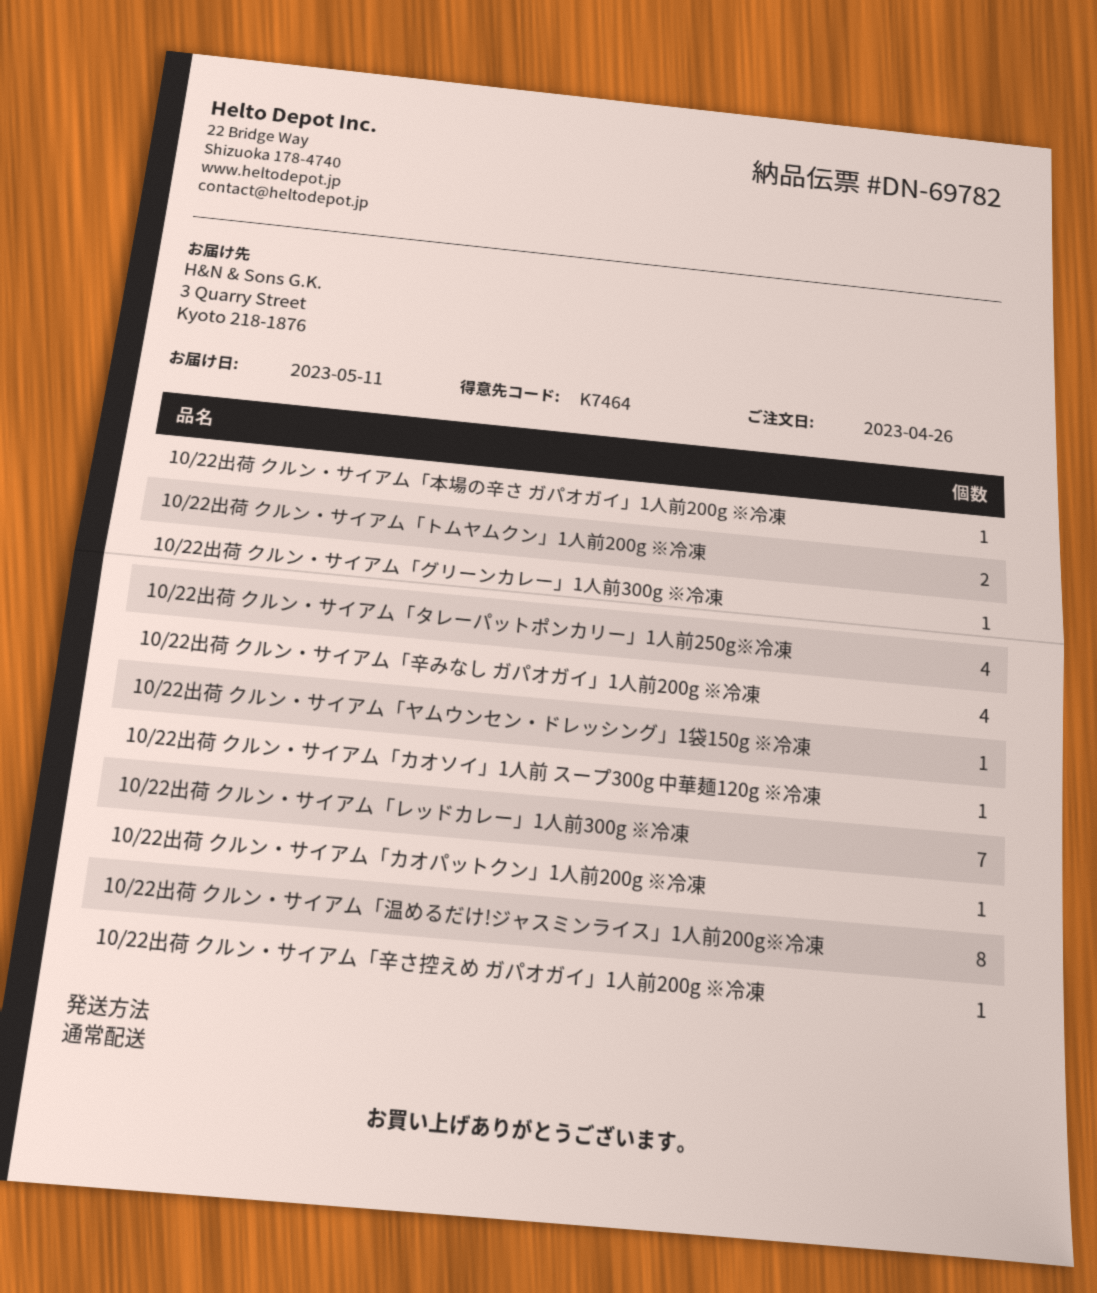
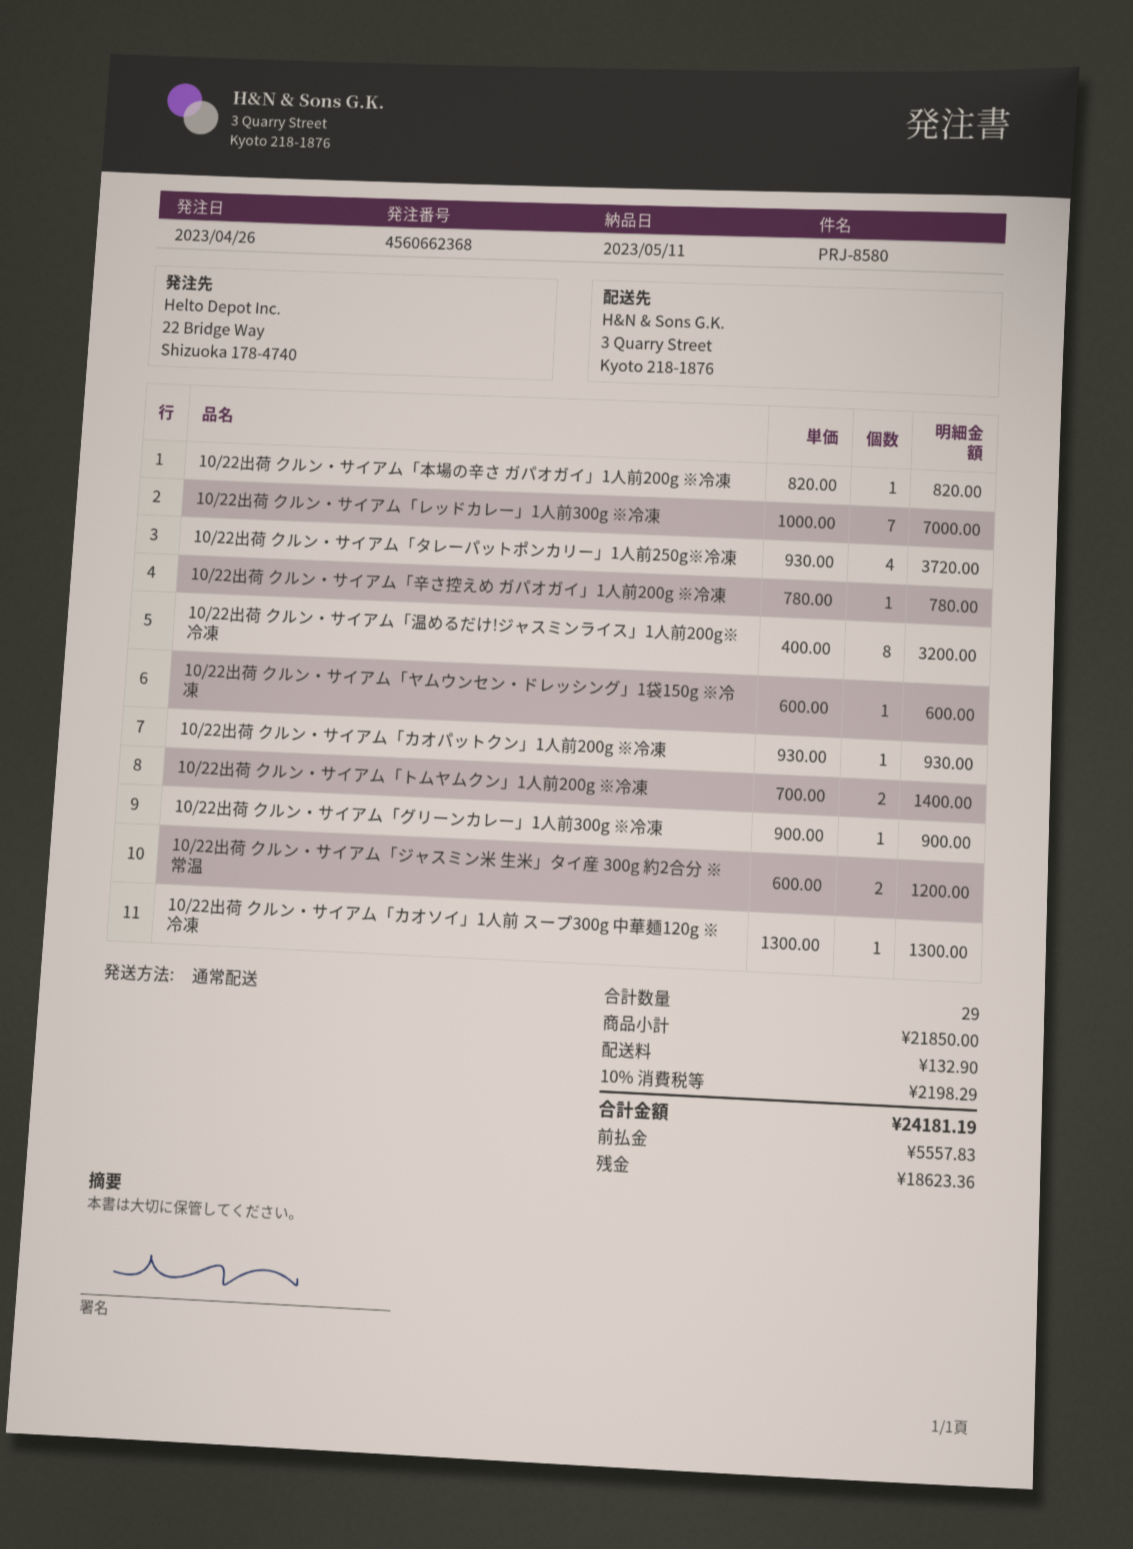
10/22出荷 クルン・サイアム「辛みなし ガパオガイ」1人前200g ※冷凍: 4 -> none
10/22出荷 クルン・サイアム「ジャスミン米 生米」タイ産 300g 約2合分 ※常温: none -> 2

